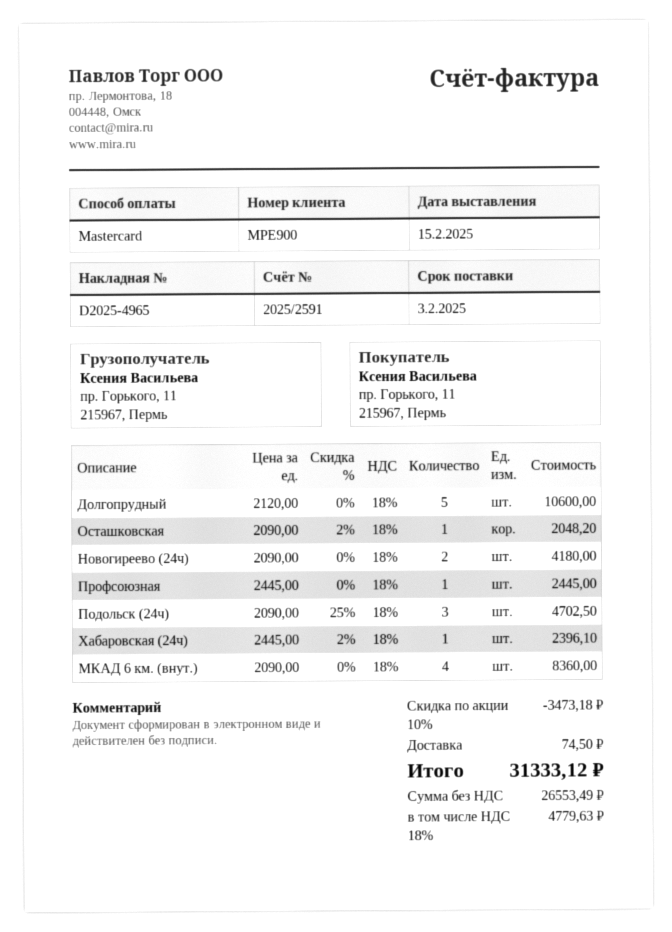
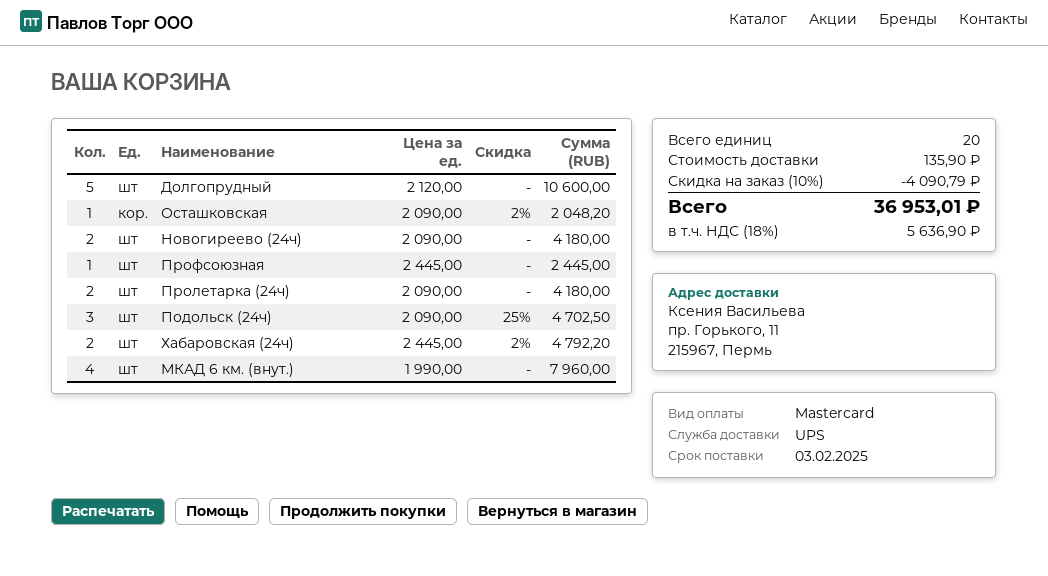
Хабаровская (24ч): 1 x 2445.00 - 2% = 2396.10 -> 2 x 2445.00 - 2% = 4792.20
МКАД 6 км. (внут.): 4 x 2090.00 = 8360.00 -> 4 x 1990.00 = 7960.00
Пролетарка (24ч): none -> 2 x 2090.00 = 4180.00
discount: 10% = 3473.18 -> 10% = 4090.79
shipping: 74.50 -> 135.90
tax: 18% = 4779.63 -> 18% = 5636.90
total: 31333.12 -> 36953.01

